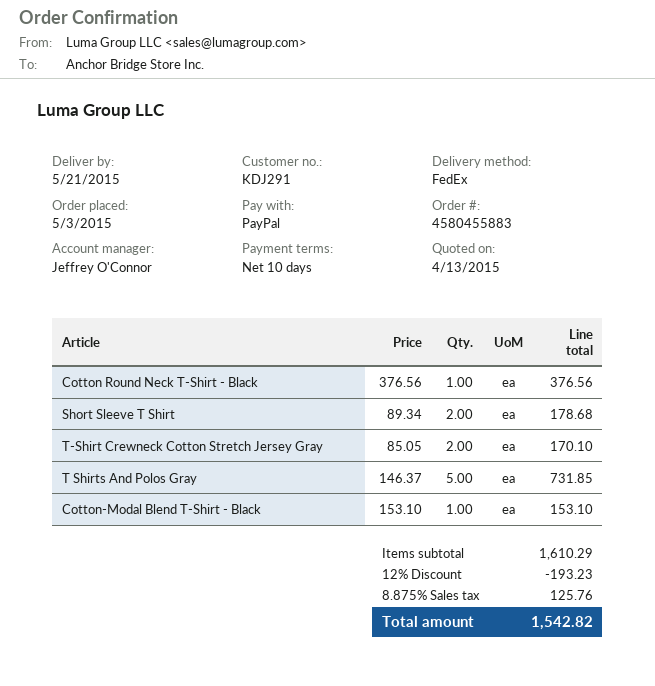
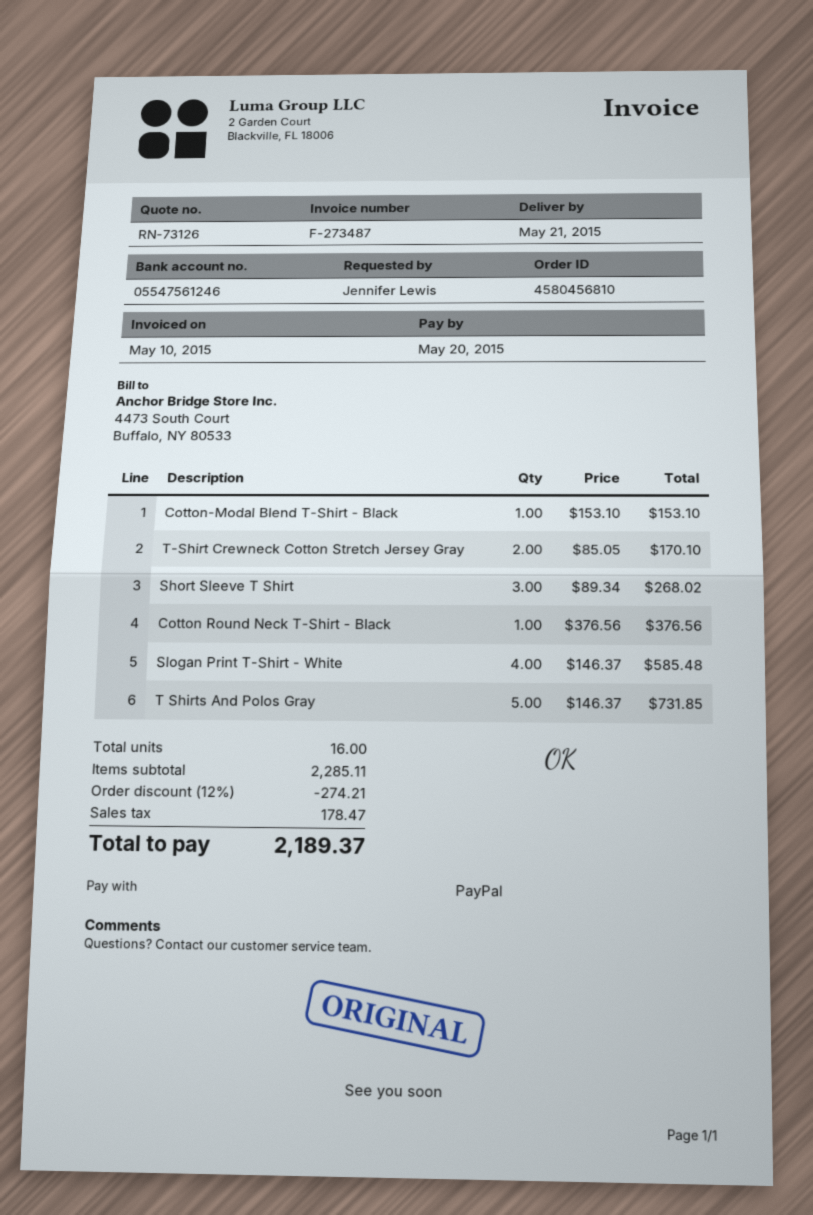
order number: 4580455883 -> 4580456810
Short Sleeve T Shirt: 2 x 89.34 = 178.68 -> 3 x 89.34 = 268.02
Slogan Print T-Shirt - White: none -> 4 x 146.37 = 585.48
subtotal: 1610.29 -> 2285.11
discount: 12% = 193.23 -> 12% = 274.21
tax: 125.76 -> 178.47
total: 1542.82 -> 2189.37

